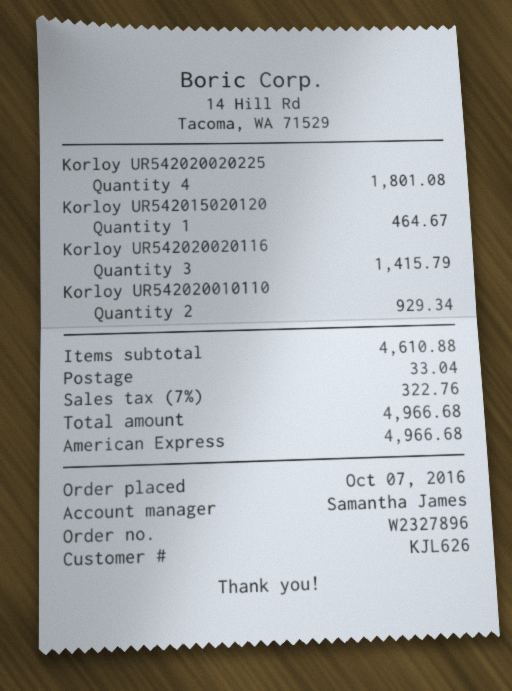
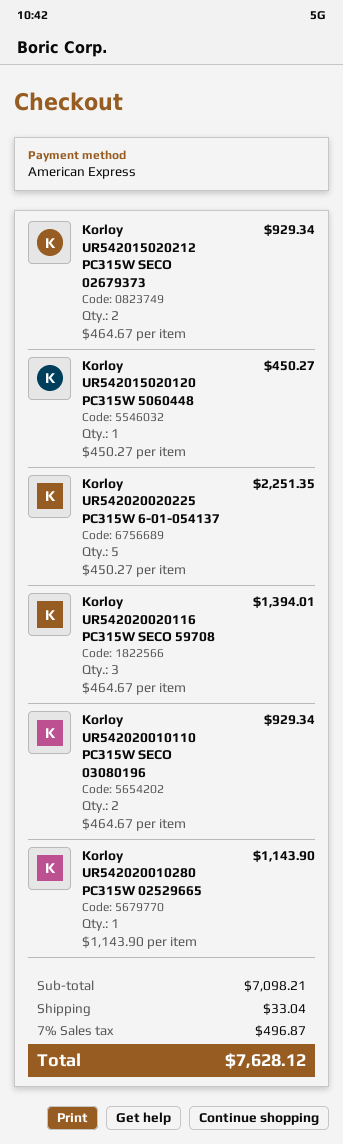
Korloy UR542020020225: 4 for 1801.08 -> 5 for 2251.35
Korloy UR542015020120: 1 for 464.67 -> 1 for 450.27
Korloy UR542020020116: 3 for 1415.79 -> 3 for 1394.01
Korloy UR542015020212 PC315W SECO 02679373: none -> 2 for 929.34
Korloy UR542020010280 PC315W 02529665: none -> 1 for 1143.90
subtotal: 4610.88 -> 7098.21
tax: 7% = 322.76 -> 7% = 496.87
total: 4966.68 -> 7628.12

